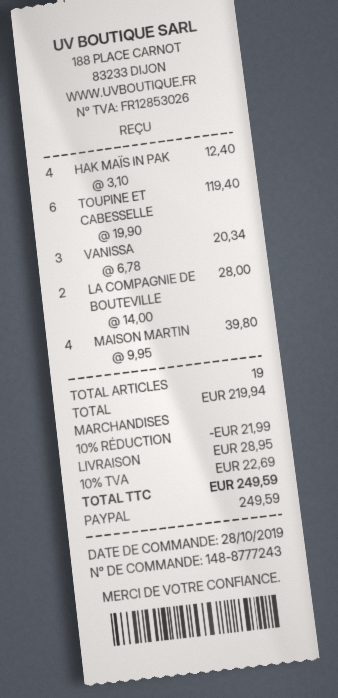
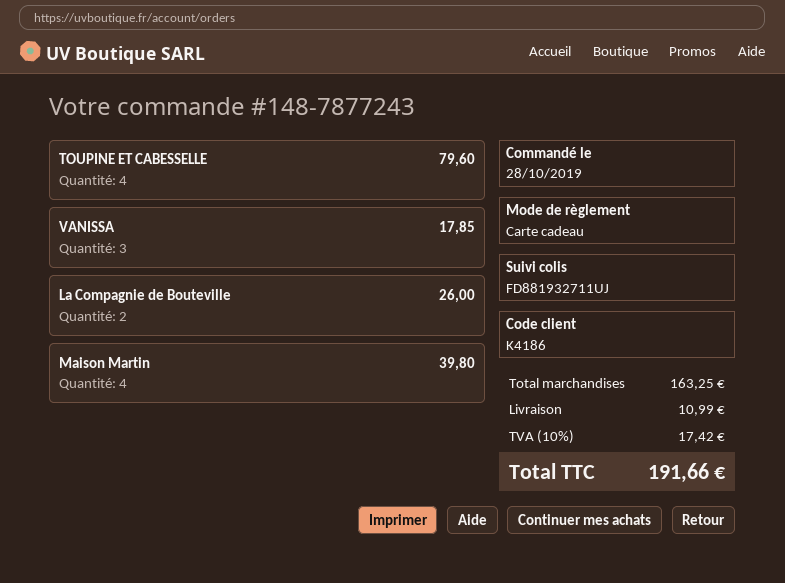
order number: 148-8777243 -> 148-7877243
payment method: PayPal -> gift card
HAK MAÏS IN PAK: 4 for 12.40 -> none
TOUPINE ET CABESSELLE: 6 for 119.40 -> 4 for 79.60
VANISSA: 3 for 20.34 -> 3 for 17.85
LA COMPAGNIE DE BOUTEVILLE: 2 for 28.00 -> 2 for 26.00
subtotal: 219.94 -> 163.25
discount: 10% = 21.99 -> none
shipping: 28.95 -> 10.99
tax: 10% = 22.69 -> 10% = 17.42
total: 249.59 -> 191.66

